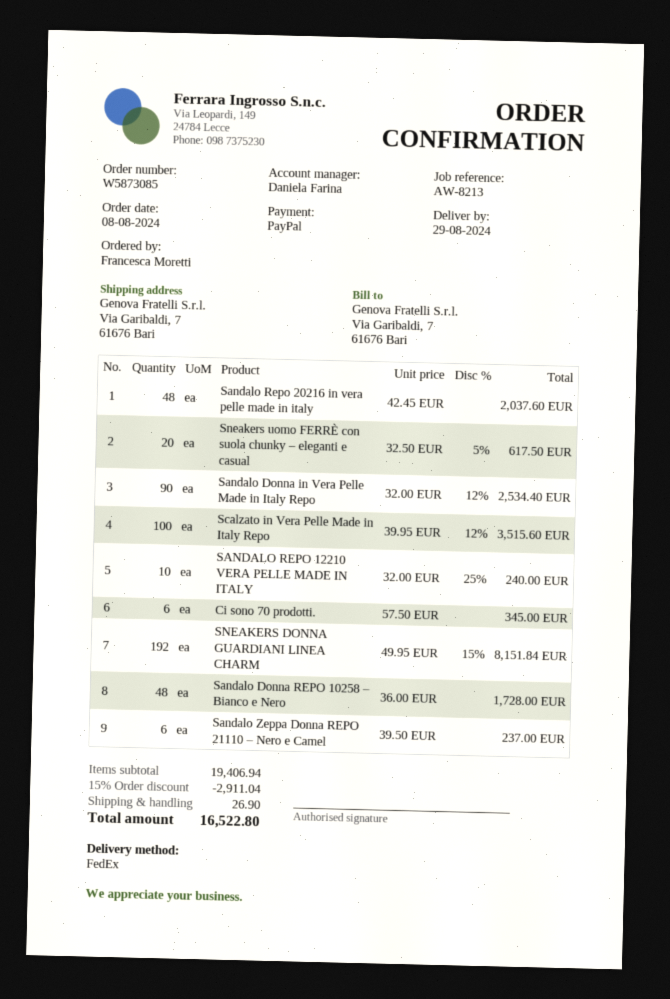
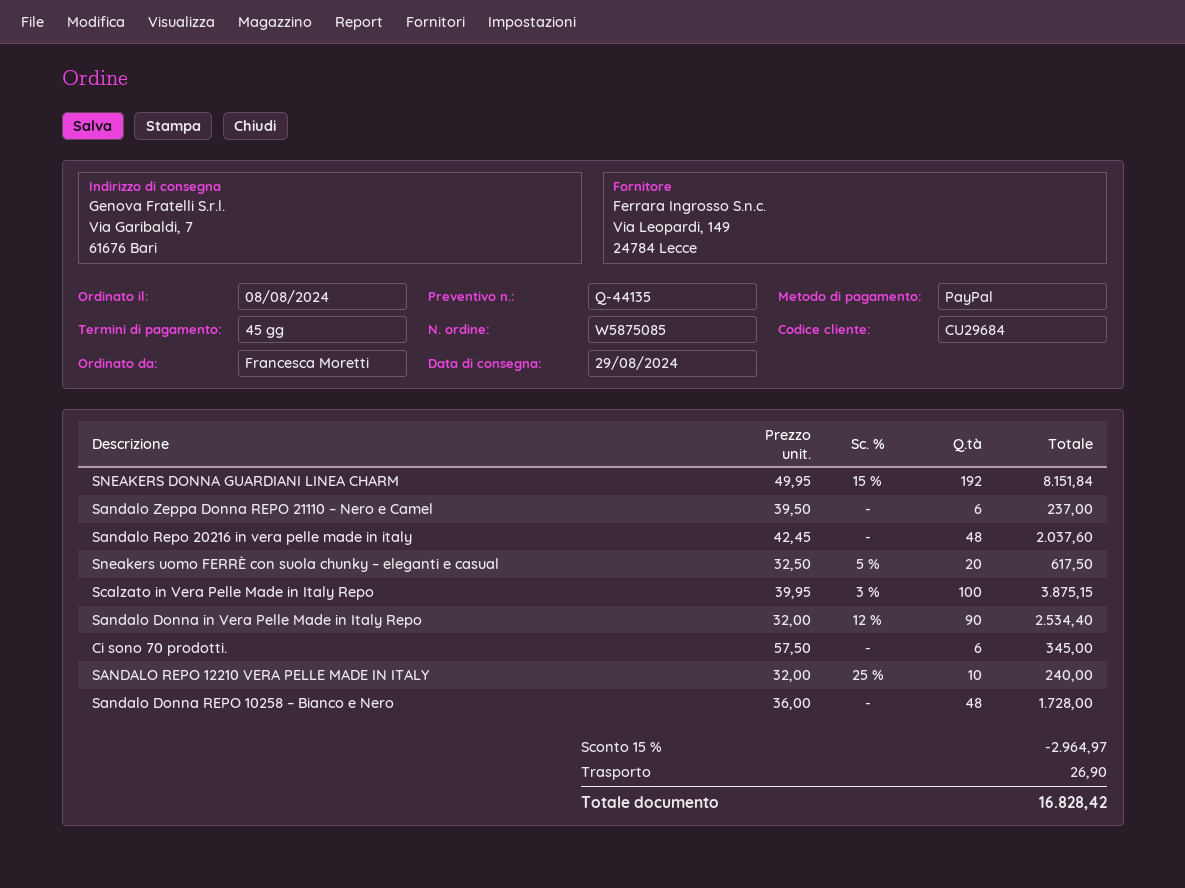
order number: W5873085 -> W5875085
Scalzato in Vera Pelle Made in Italy Repo: 100 x 39.95 - 12% = 3515.60 -> 100 x 39.95 - 3% = 3875.15
discount: 15% = 2911.04 -> 15% = 2964.97
total: 16522.80 -> 16828.42

